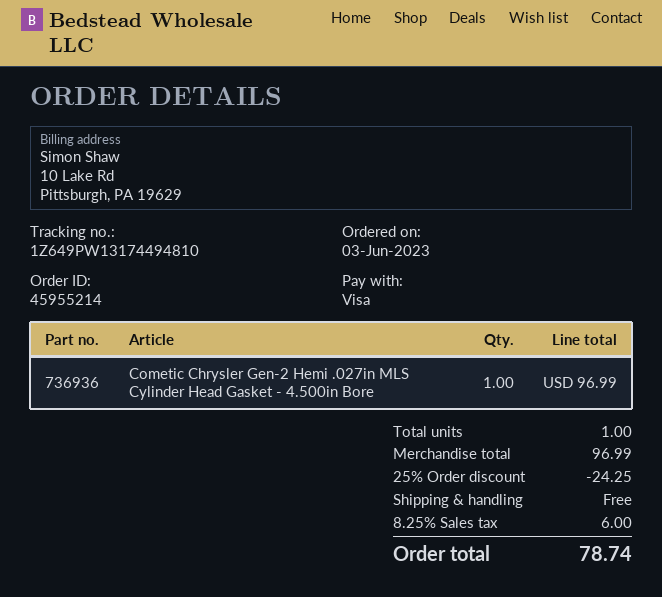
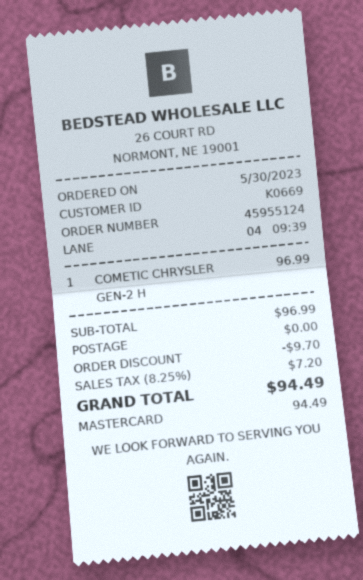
order number: 45955214 -> 45955124
order date: 2023-06-03 -> 2023-05-30
payment method: Visa -> Mastercard
discount: 24.25 -> 9.70
tax: 8.25% = 6.00 -> 8.25% = 7.20
total: 78.74 -> 94.49

